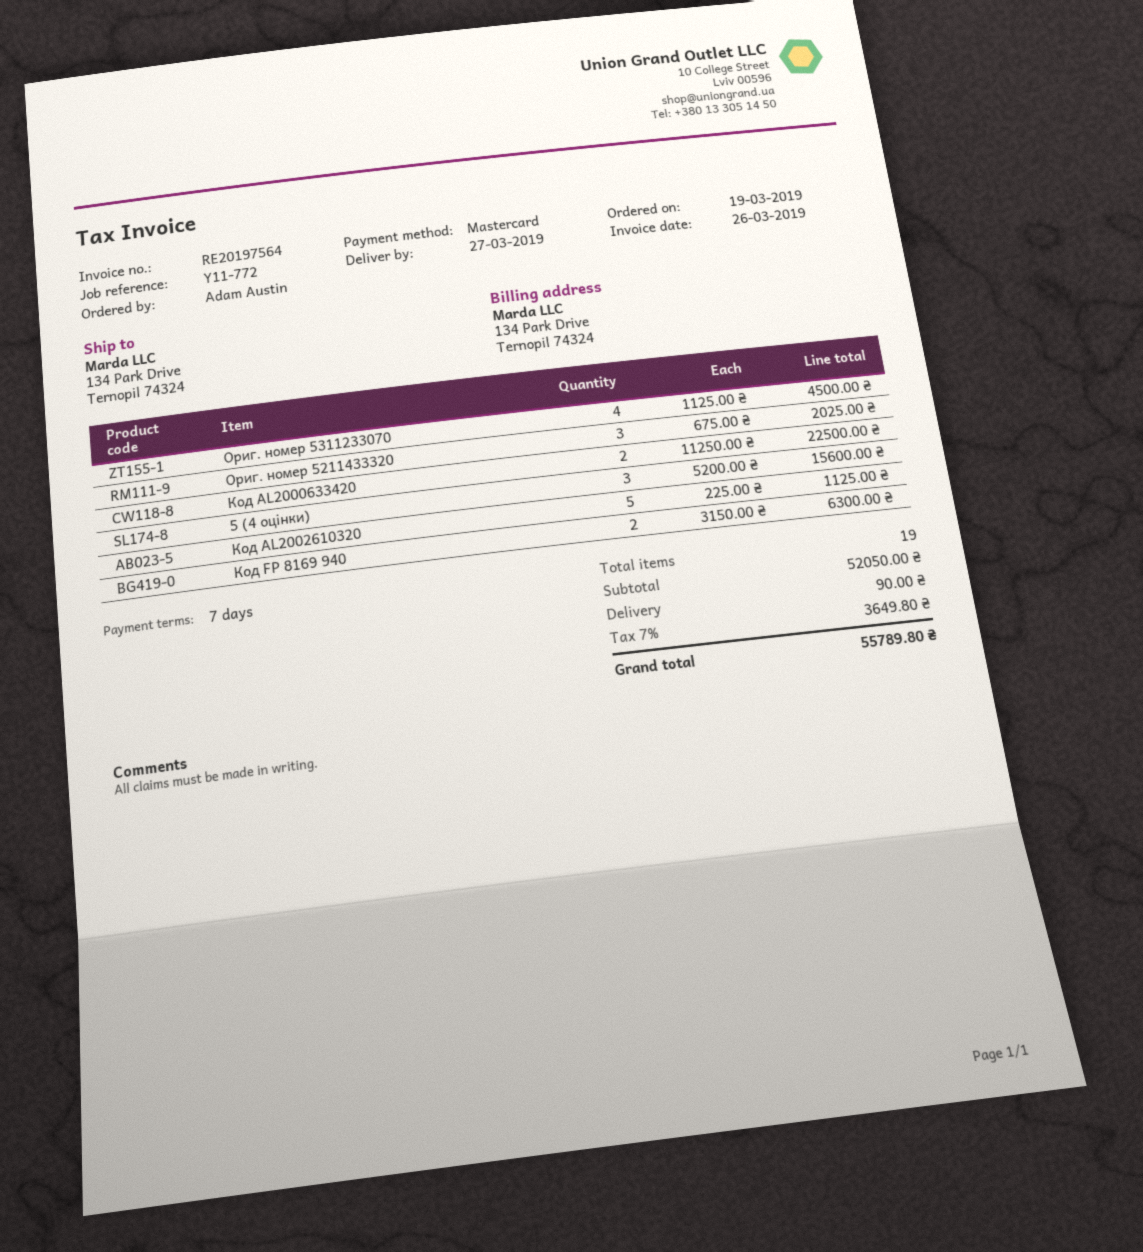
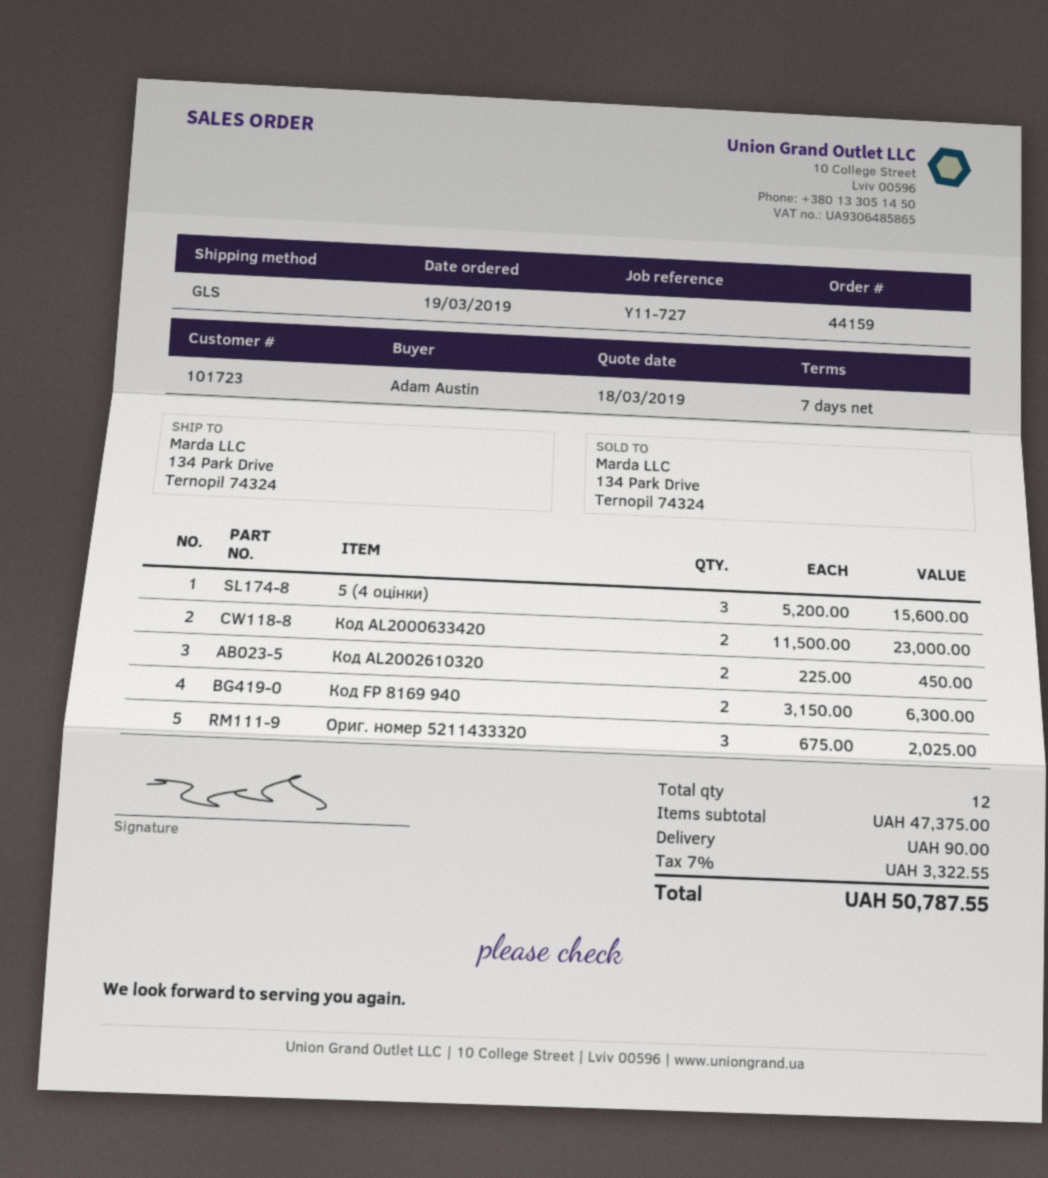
reference: Y11-772 -> Y11-727
Ориг. номер 5311233070: 4 x 1125.00 = 4500.00 -> none
Код AL2000633420: 2 x 11250.00 = 22500.00 -> 2 x 11500.00 = 23000.00
Код AL2002610320: 5 x 225.00 = 1125.00 -> 2 x 225.00 = 450.00
total quantity: 19 -> 12
subtotal: 52050.00 -> 47375.00
tax: 7% = 3649.80 -> 7% = 3322.55
total: 55789.80 -> 50787.55

